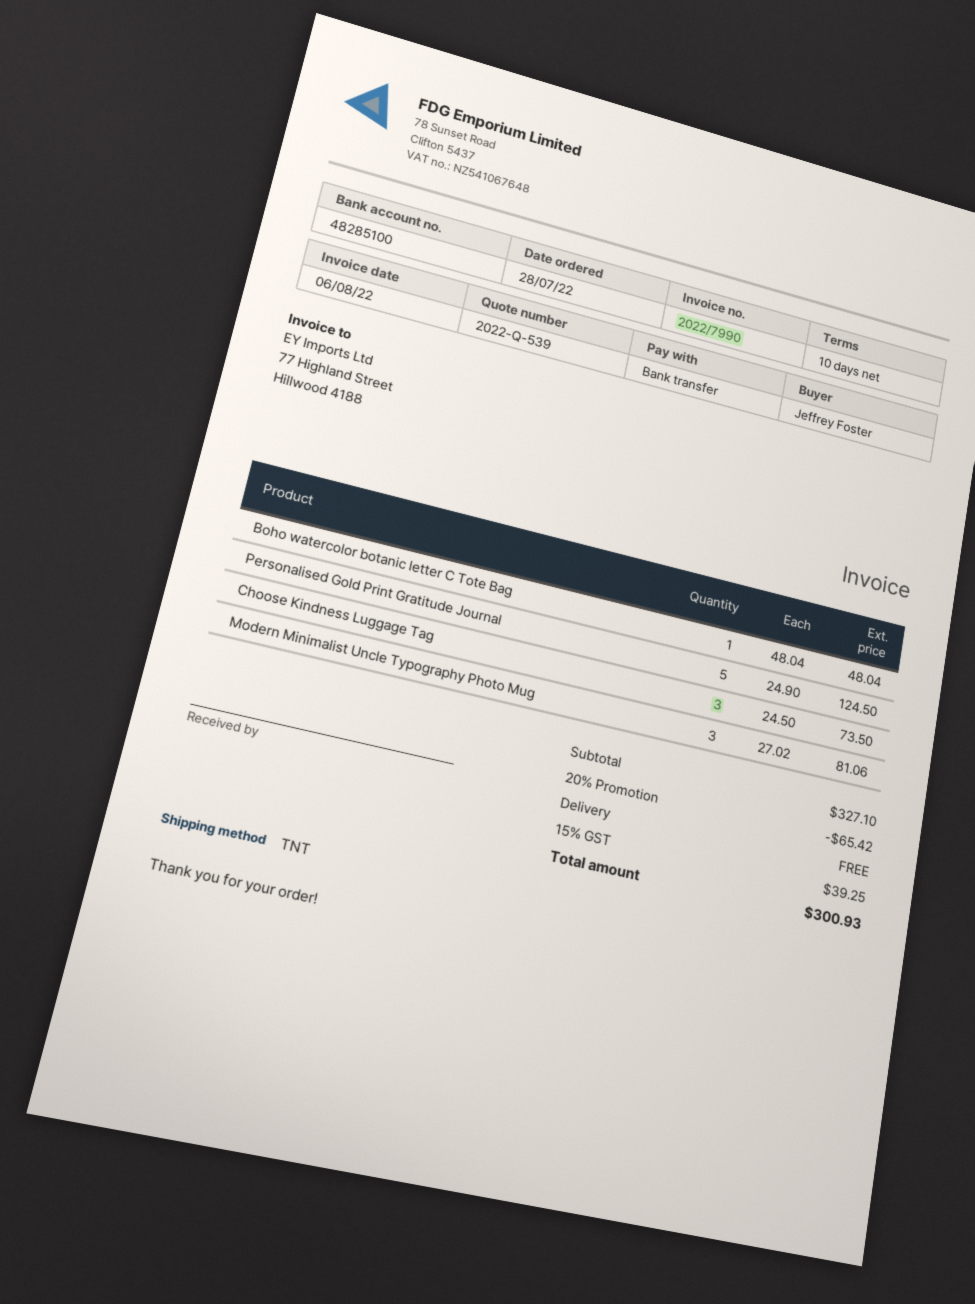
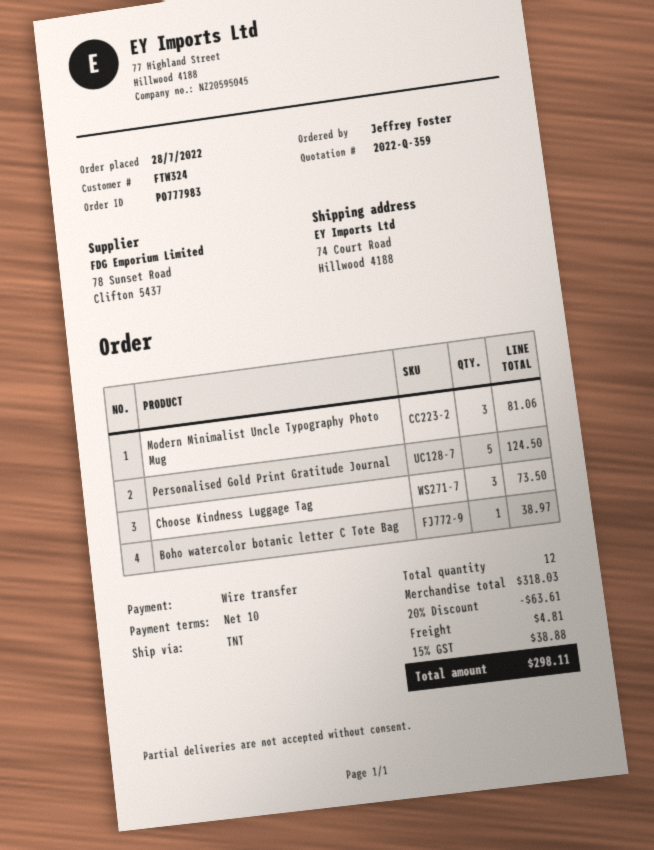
quote number: 2022-Q-539 -> 2022-Q-359
Boho watercolor botanic letter C Tote Bag: 1 for 48.04 -> 1 for 38.97
subtotal: 327.10 -> 318.03
discount: 20% = 65.42 -> 20% = 63.61
shipping: 0.00 -> 4.81
tax: 15% = 39.25 -> 15% = 38.88
total: 300.93 -> 298.11

